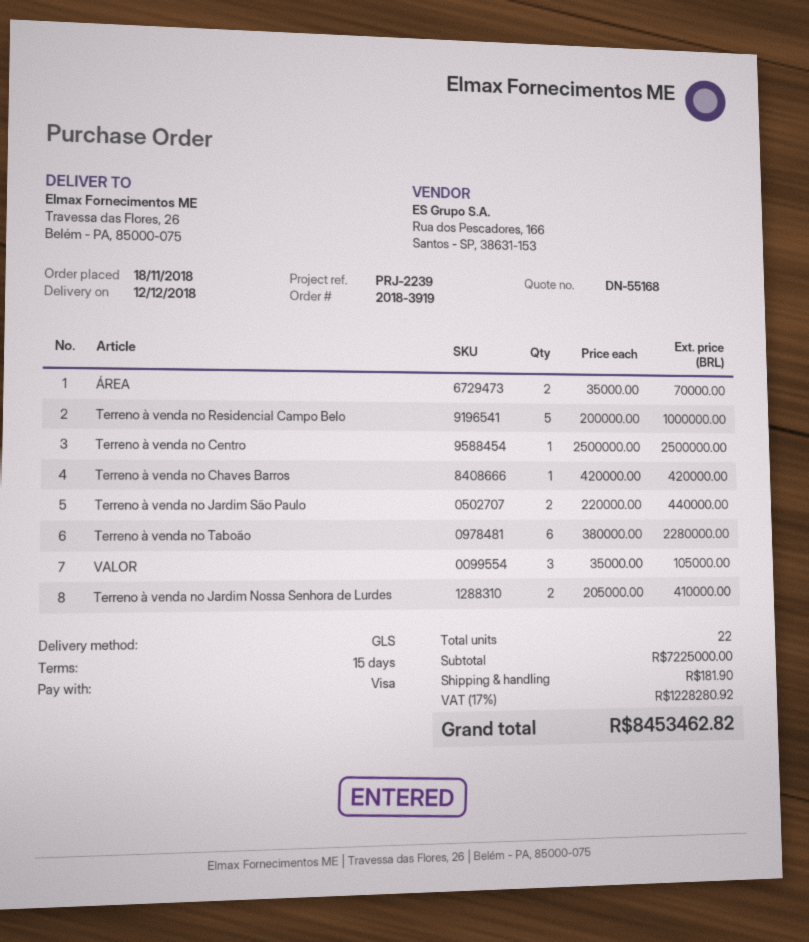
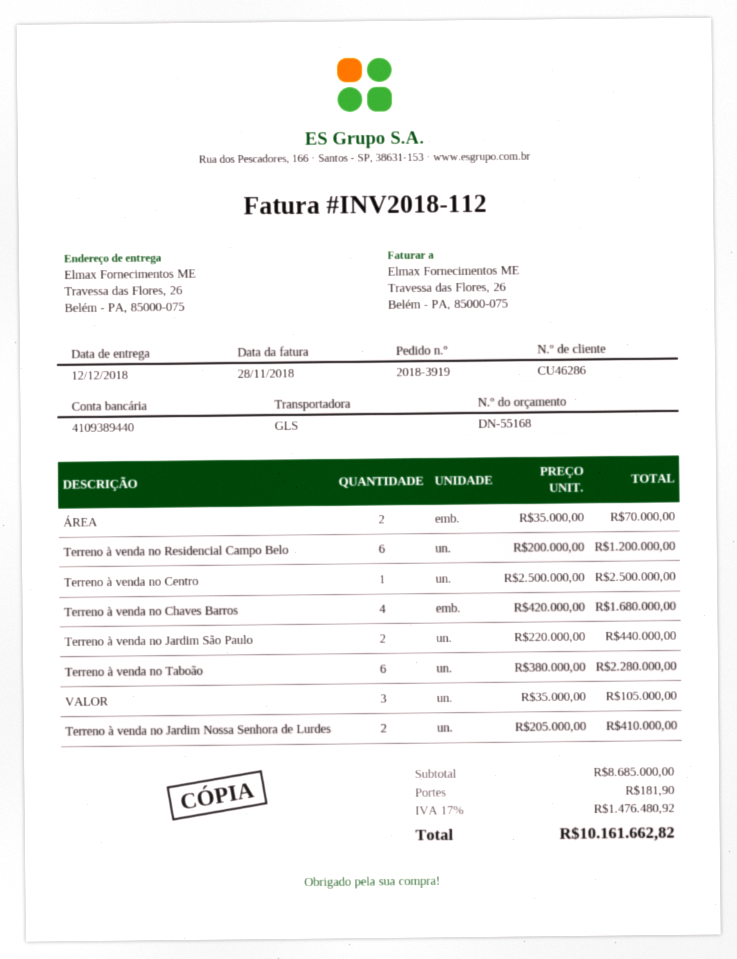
Terreno à venda no Residencial Campo Belo: 5 x 200000.00 = 1000000.00 -> 6 x 200000.00 = 1200000.00
Terreno à venda no Chaves Barros: 1 x 420000.00 = 420000.00 -> 4 x 420000.00 = 1680000.00
subtotal: 7225000.00 -> 8685000.00
tax: 17% = 1228280.92 -> 17% = 1476480.92
total: 8453462.82 -> 10161662.82

